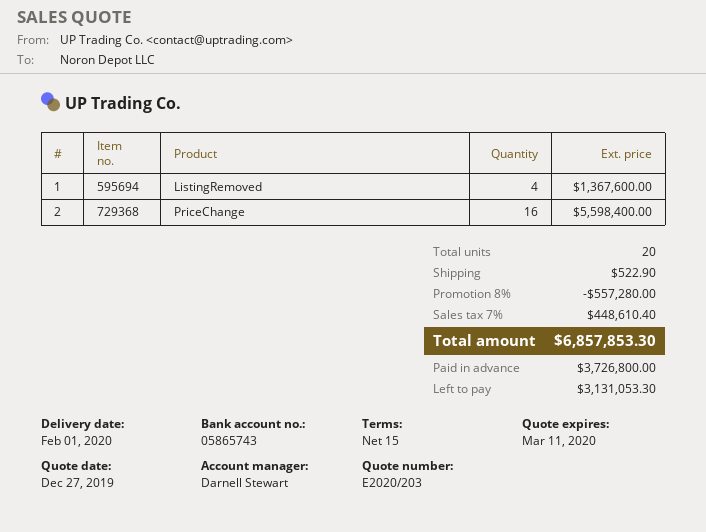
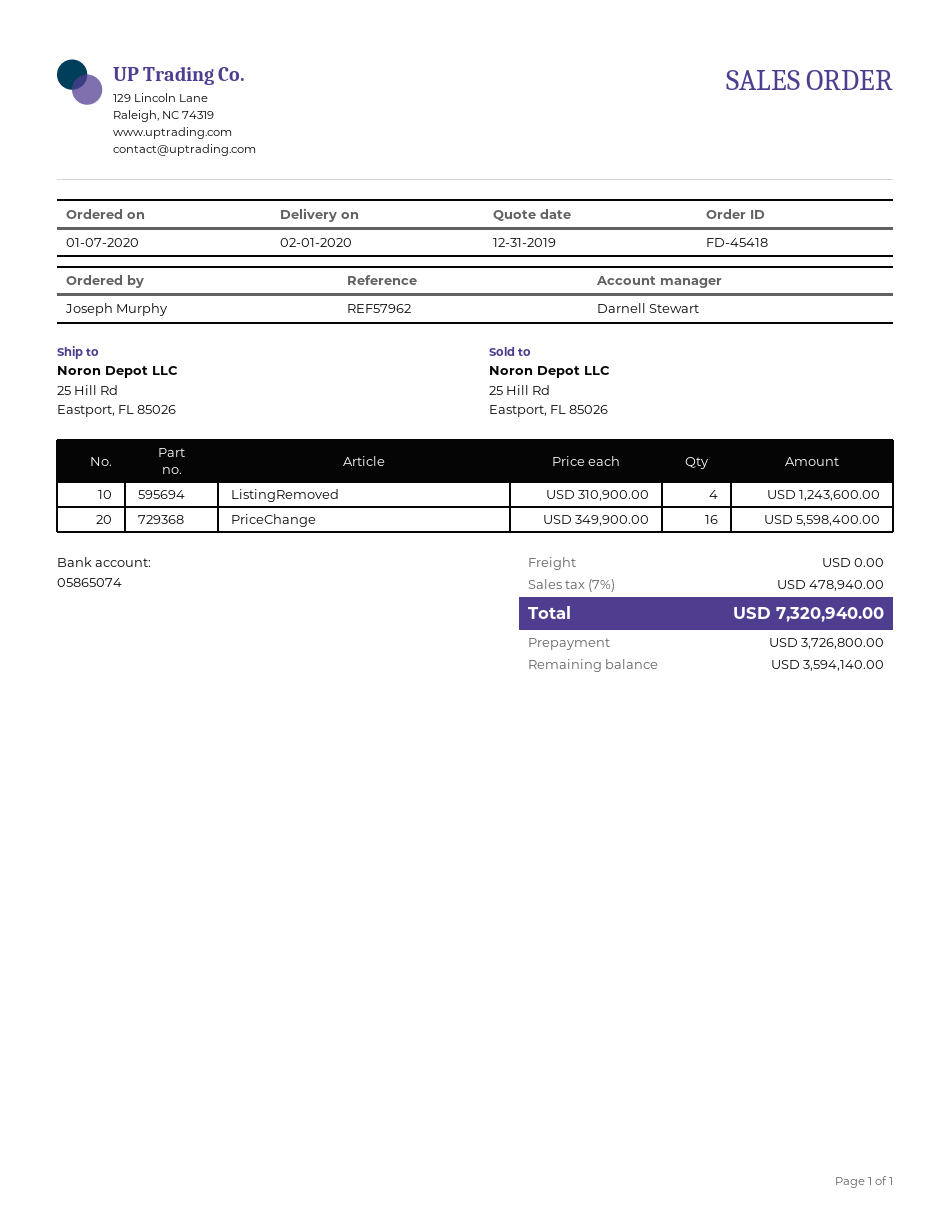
quote date: 2019-12-27 -> 2019-12-31
bank account: 05865743 -> 05865074
ListingRemoved: 4 for 1367600.00 -> 4 for 1243600.00
discount: 8% = 557280.00 -> none
shipping: 522.90 -> 0.00
tax: 7% = 448610.40 -> 7% = 478940.00
total: 6857853.30 -> 7320940.00
balance: 3131053.30 -> 3594140.00

